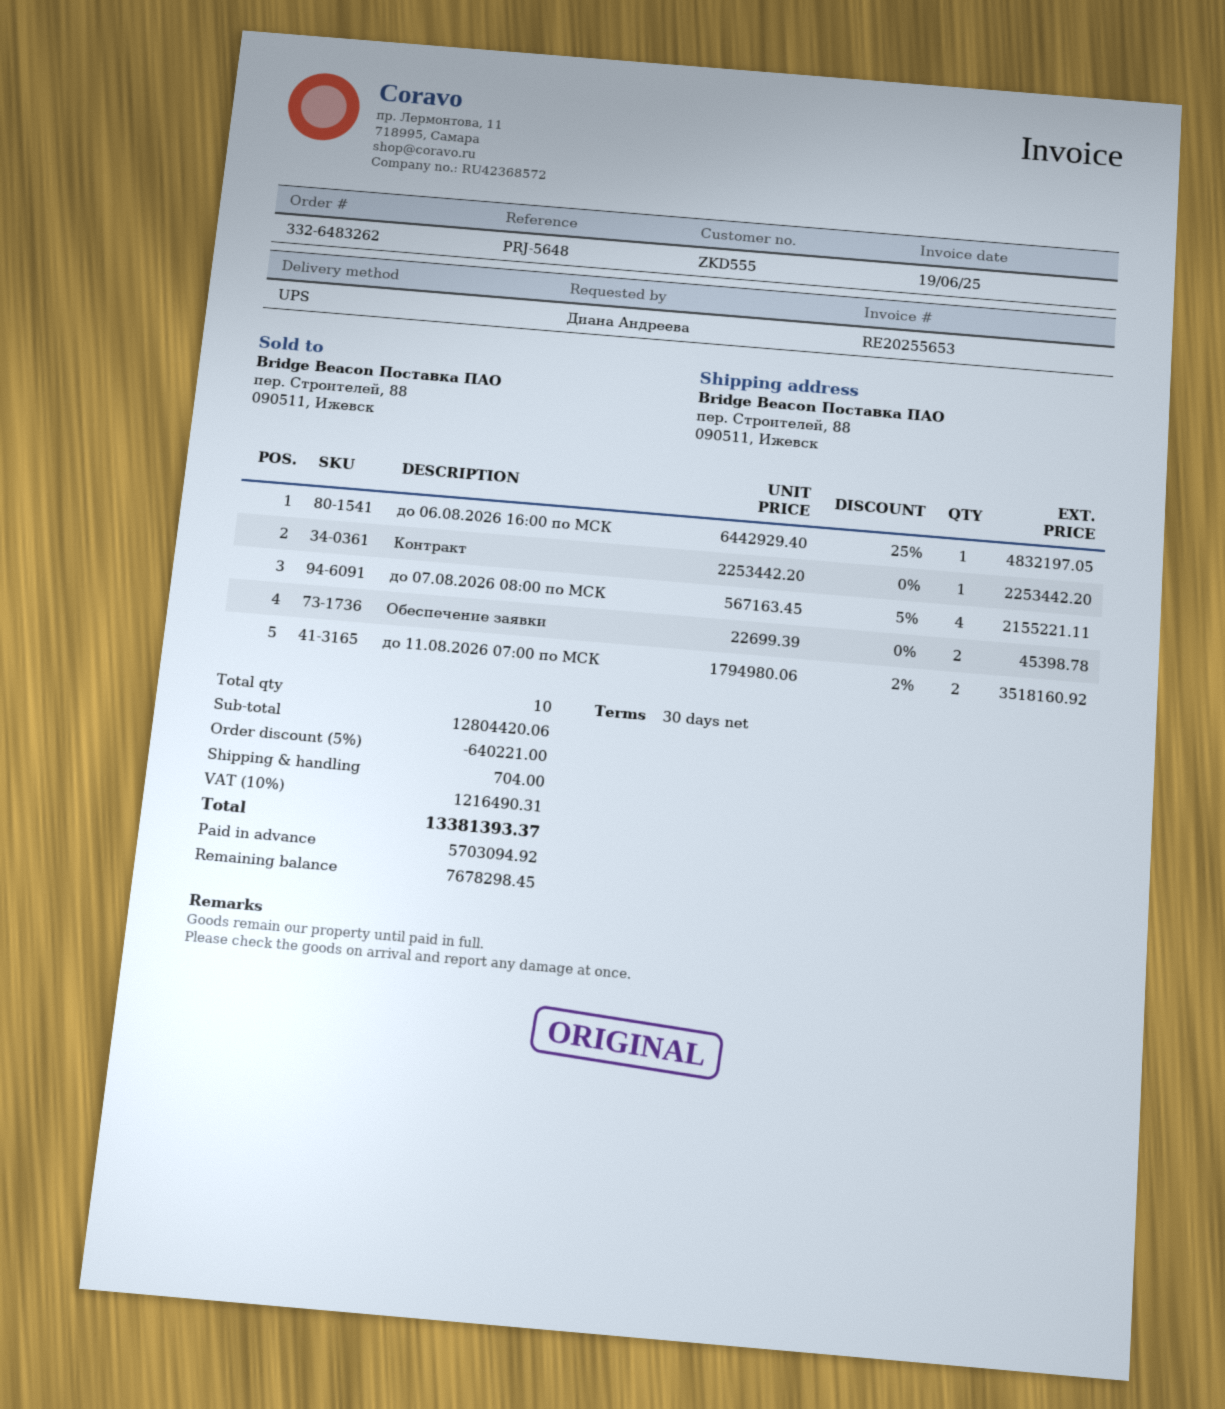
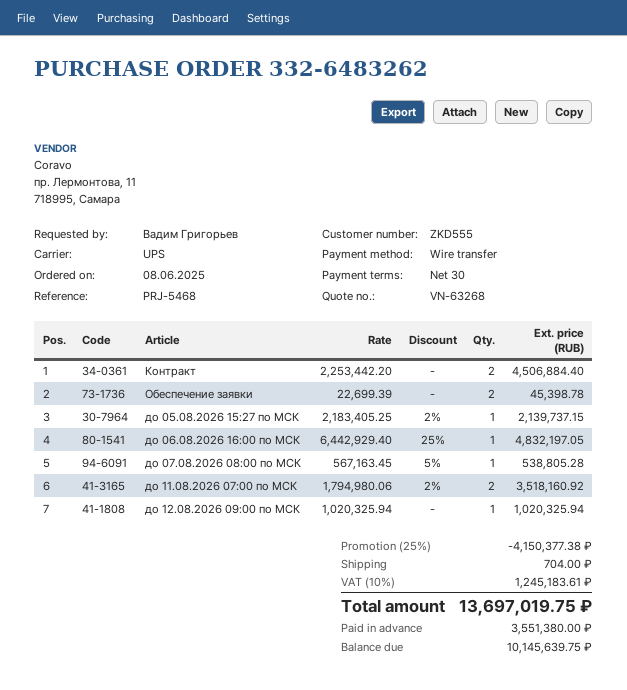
reference: PRJ-5648 -> PRJ-5468
ordered by: Диана Андреева -> Вадим Григорьев
Контракт: 1 x 2253442.20 = 2253442.20 -> 2 x 2253442.20 = 4506884.40
до 07.08.2026 08:00 по МСК: 4 x 567163.45 - 5% = 2155221.11 -> 1 x 567163.45 - 5% = 538805.28
до 05.08.2026 15:27 по МСК: none -> 1 x 2183405.25 - 2% = 2139737.15
до 12.08.2026 09:00 по МСК: none -> 1 x 1020325.94 = 1020325.94
discount: 5% = 640221.00 -> 25% = 4150377.38
tax: 10% = 1216490.31 -> 10% = 1245183.61
total: 13381393.37 -> 13697019.75
deposit: 5703094.92 -> 3551380.00
balance: 7678298.45 -> 10145639.75

